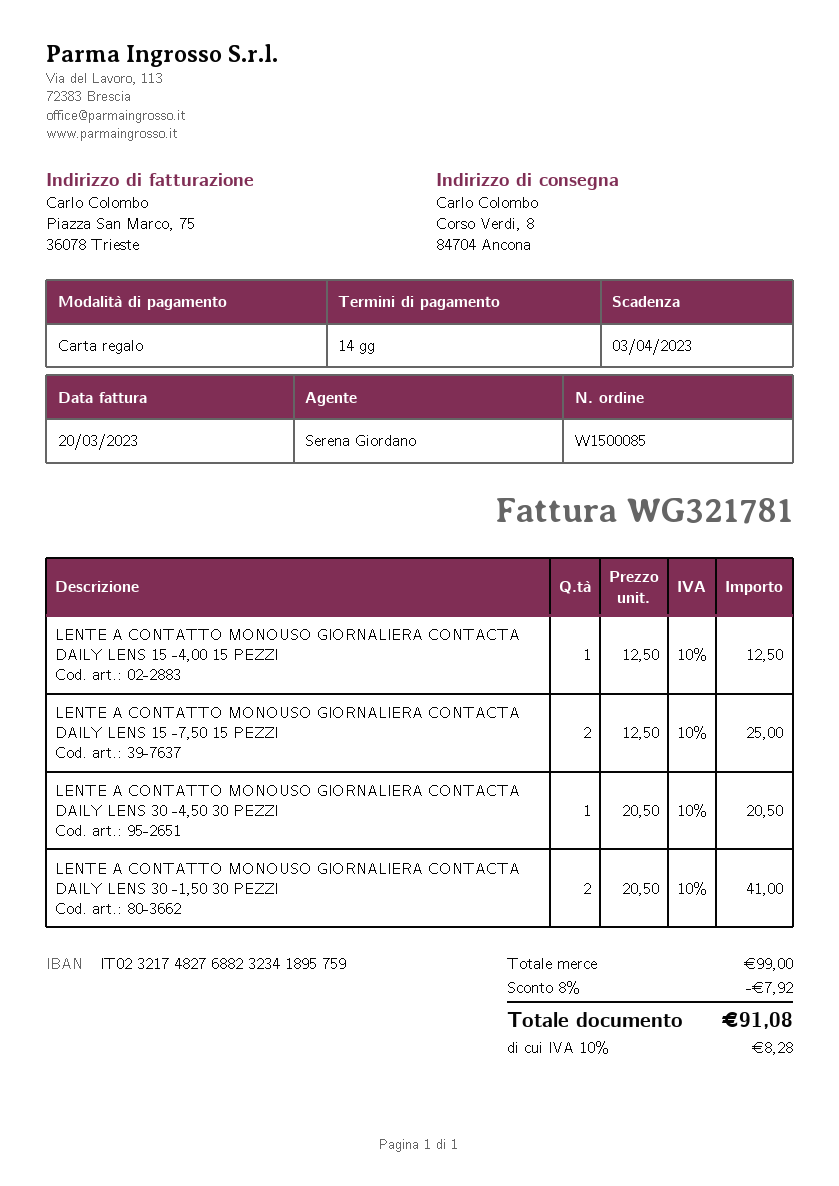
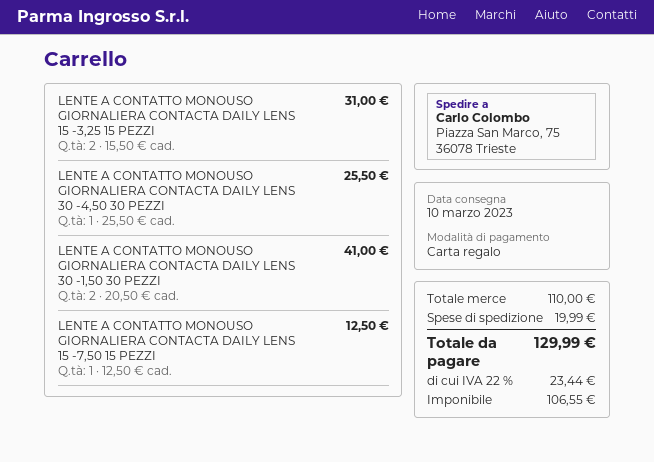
ship to: Corso Verdi, 8, 84704 Ancona -> Piazza San Marco, 75, 36078 Trieste
LENTE A CONTATTO MONOUSO GIORNALIERA CONTACTA DAILY LENS 15 -4,00 15 PEZZI: 1 x 12.50 = 12.50 -> none
LENTE A CONTATTO MONOUSO GIORNALIERA CONTACTA DAILY LENS 15 -7,50 15 PEZZI: 2 x 12.50 = 25.00 -> 1 x 12.50 = 12.50
LENTE A CONTATTO MONOUSO GIORNALIERA CONTACTA DAILY LENS 30 -4,50 30 PEZZI: 1 x 20.50 = 20.50 -> 1 x 25.50 = 25.50
LENTE A CONTATTO MONOUSO GIORNALIERA CONTACTA DAILY LENS 15 -3,25 15 PEZZI: none -> 2 x 15.50 = 31.00
subtotal: 99.00 -> 110.00
discount: 8% = 7.92 -> none
shipping: none -> 19.99
tax: 10% = 8.28 -> 22% = 23.44
total: 91.08 -> 129.99

